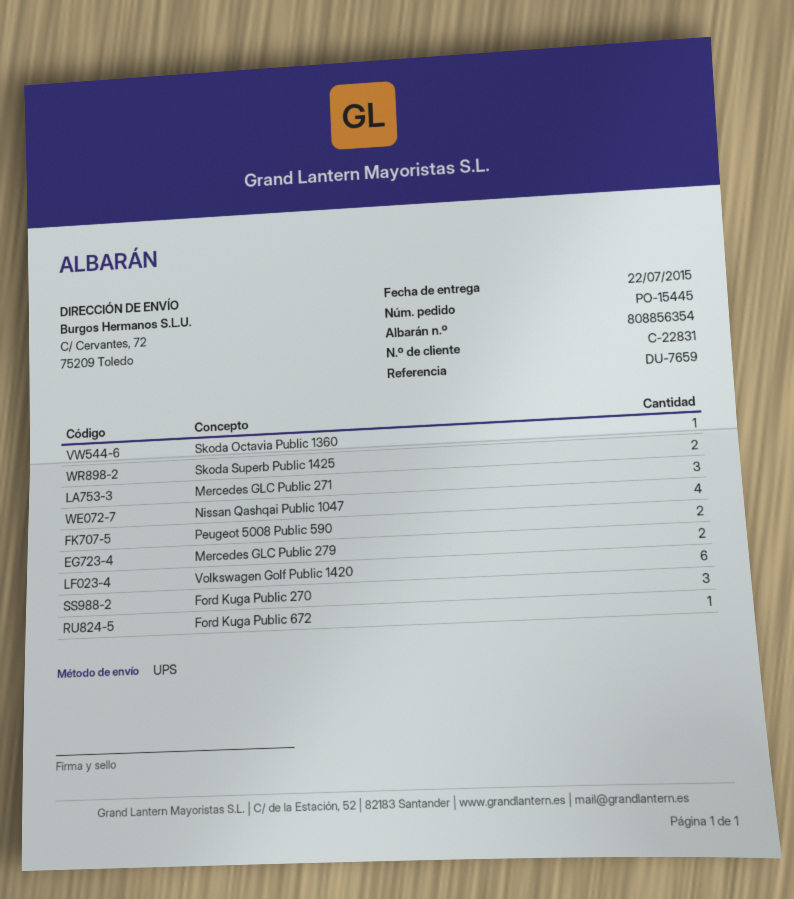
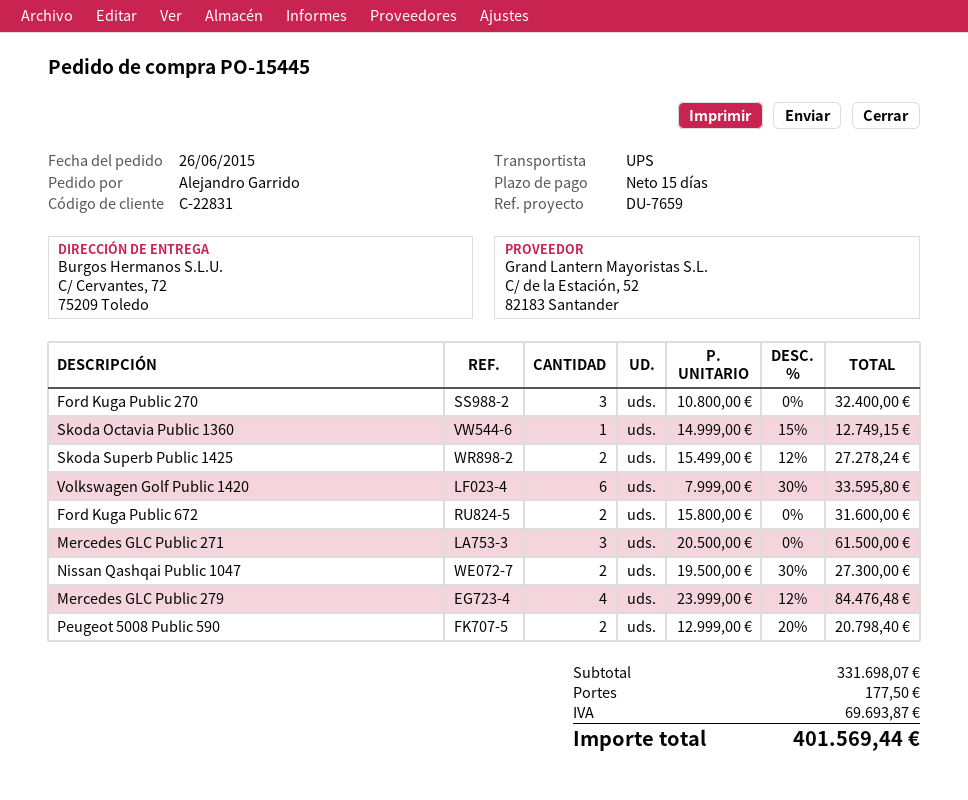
Nissan Qashqai Public 1047: 4 -> 2
Mercedes GLC Public 279: 2 -> 4
Ford Kuga Public 672: 1 -> 2

